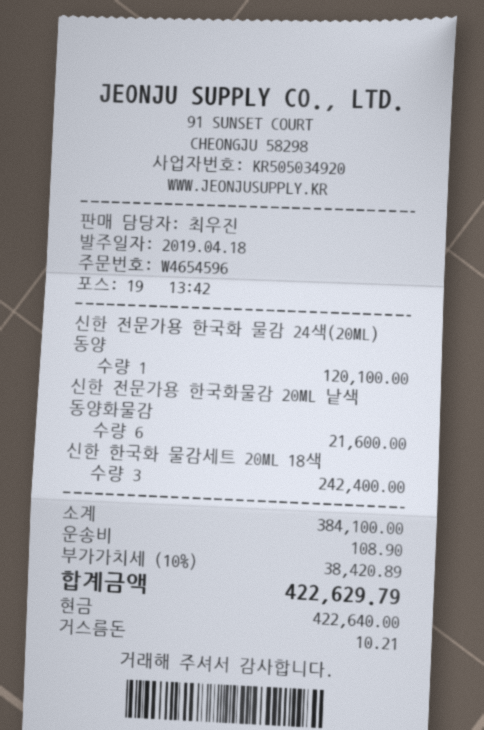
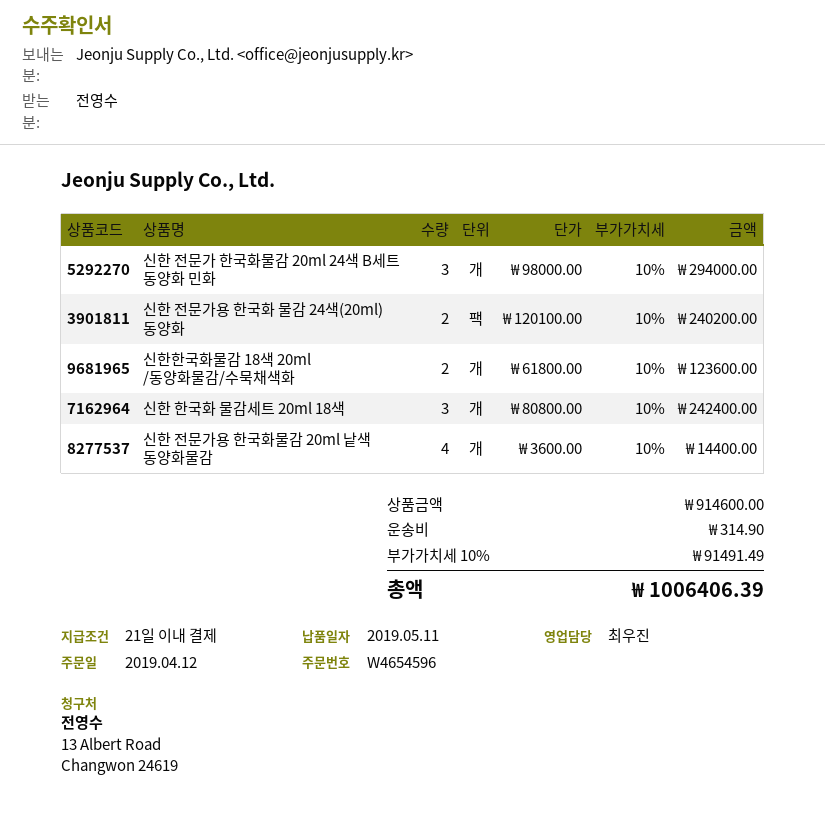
order date: 2019-04-18 -> 2019-04-12
신한 전문가용 한국화 물감 24색(20ML) 동양: 1 for 120100.00 -> 2 for 240200.00
신한 전문가용 한국화물감 20ML 낱색 동양화물감: 6 for 21600.00 -> 4 for 14400.00
신한 전문가 한국화물감 20ml 24색 B세트 동양화 민화: none -> 3 for 294000.00
신한한국화물감 18색 20ml /동양화물감/수묵채색화: none -> 2 for 123600.00
subtotal: 384100.00 -> 914600.00
shipping: 108.90 -> 314.90
tax: 10% = 38420.89 -> 10% = 91491.49
total: 422629.79 -> 1006406.39

